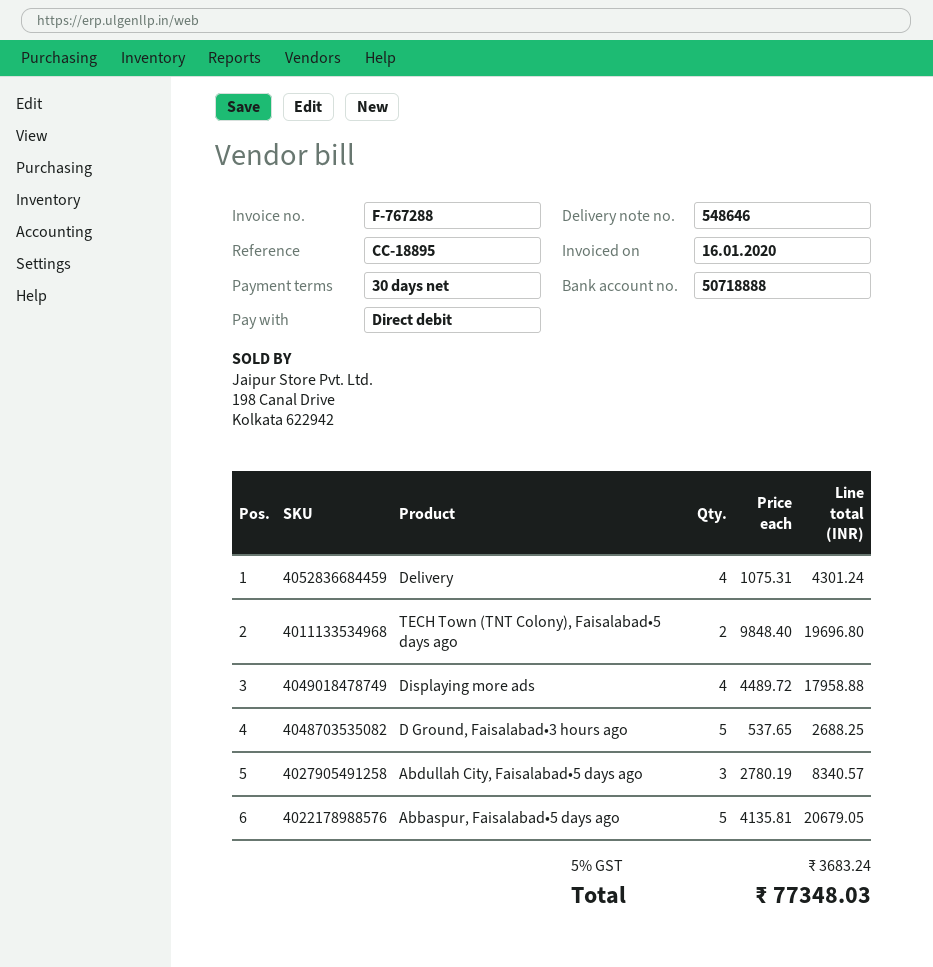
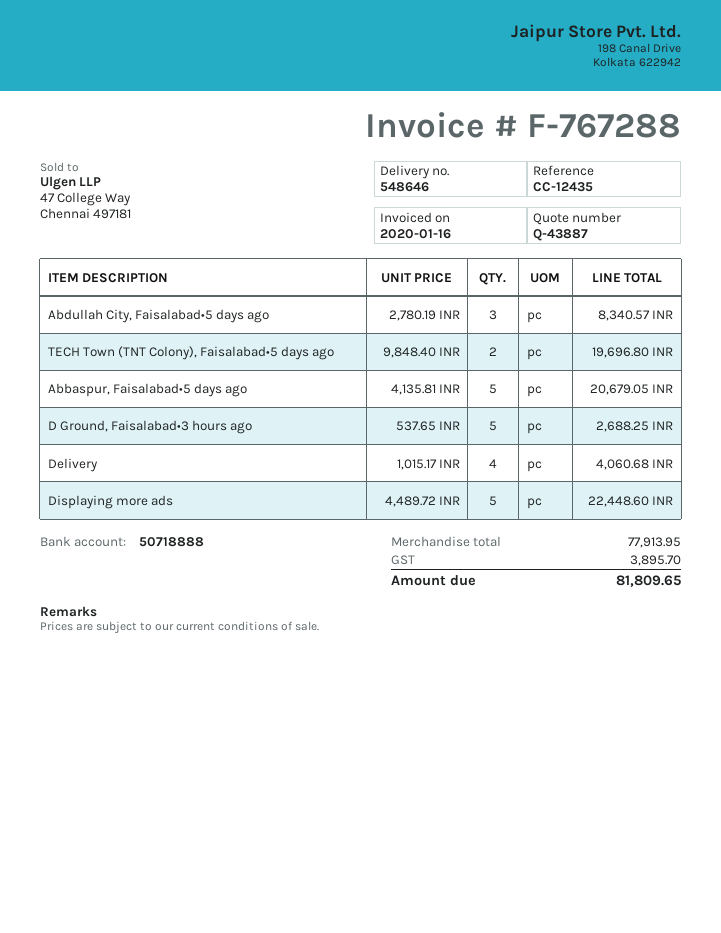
reference: CC-18895 -> CC-12435
Delivery: 4 x 1075.31 = 4301.24 -> 4 x 1015.17 = 4060.68
Displaying more ads: 4 x 4489.72 = 17958.88 -> 5 x 4489.72 = 22448.60
tax: 3683.24 -> 3895.70
total: 77348.03 -> 81809.65

